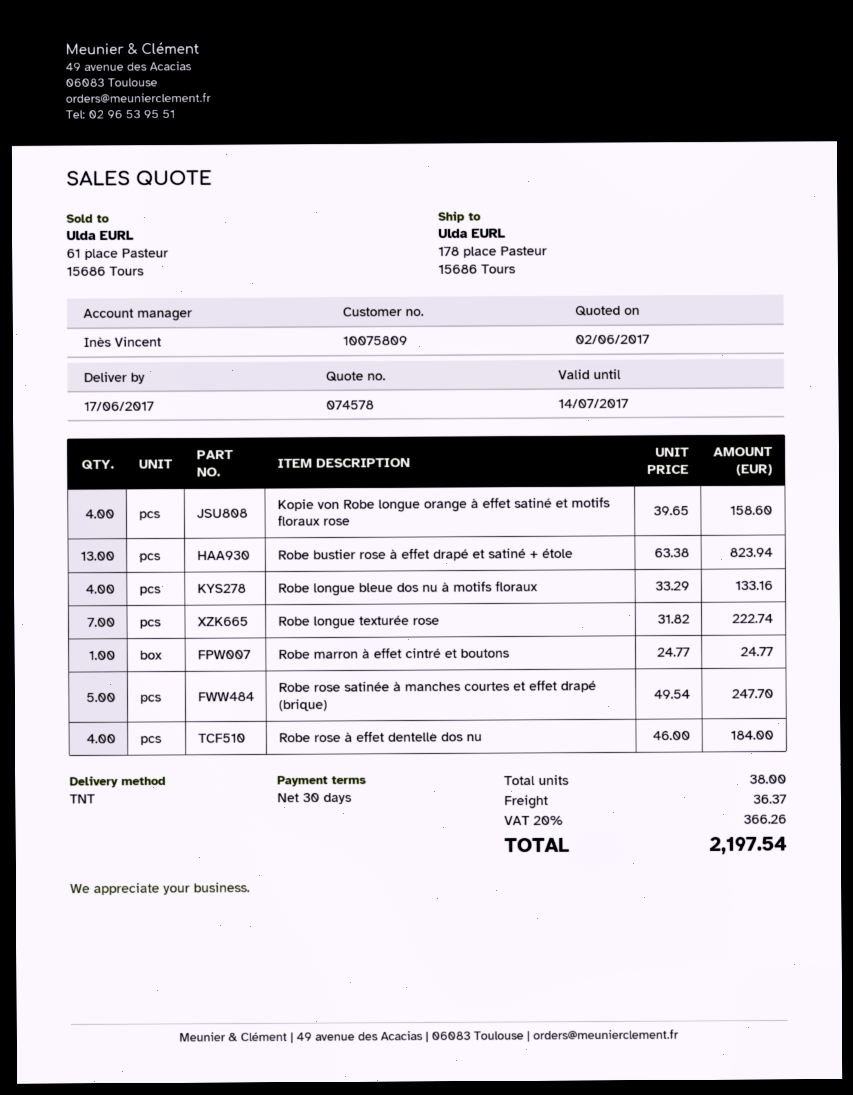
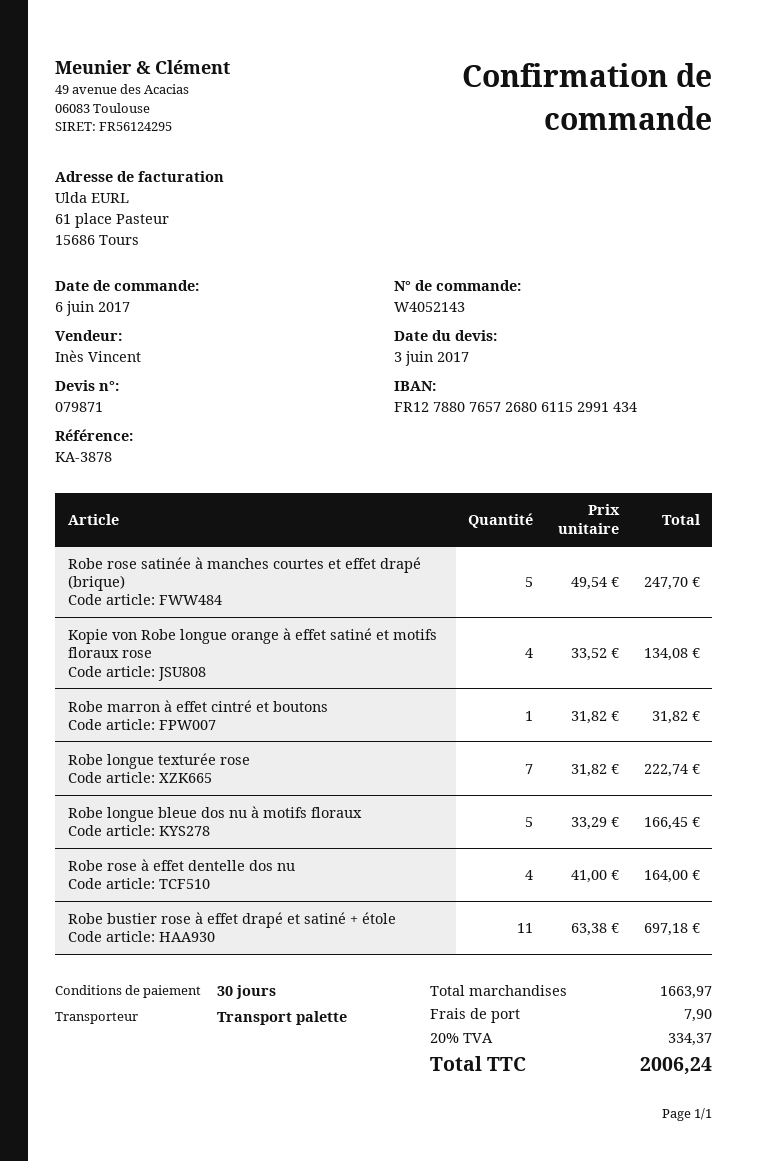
quote number: 074578 -> 079871
quote date: 2017-06-02 -> 2017-06-03
shipping method: TNT -> pallet freight
Kopie von Robe longue orange à effet satiné et motifs floraux rose: 4 x 39.65 = 158.60 -> 4 x 33.52 = 134.08
Robe bustier rose à effet drapé et satiné + étole: 13 x 63.38 = 823.94 -> 11 x 63.38 = 697.18
Robe longue bleue dos nu à motifs floraux: 4 x 33.29 = 133.16 -> 5 x 33.29 = 166.45
Robe marron à effet cintré et boutons: 1 x 24.77 = 24.77 -> 1 x 31.82 = 31.82
Robe rose à effet dentelle dos nu: 4 x 46.00 = 184.00 -> 4 x 41.00 = 164.00
shipping: 36.37 -> 7.90
tax: 20% = 366.26 -> 20% = 334.37
total: 2197.54 -> 2006.24

